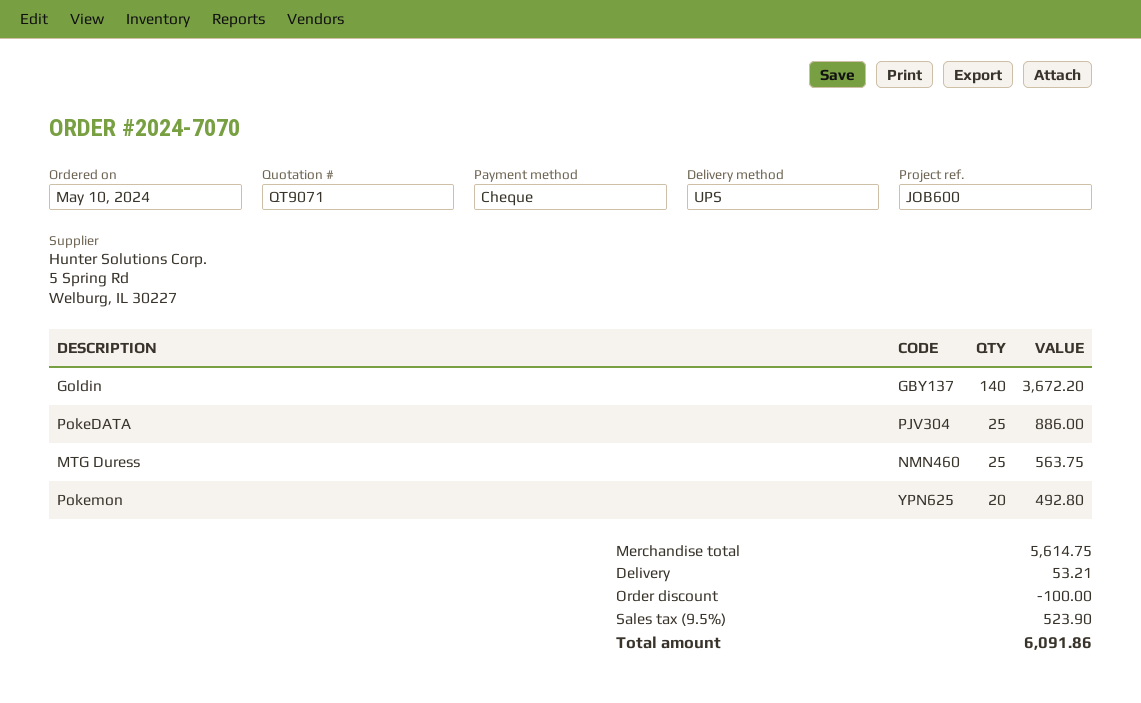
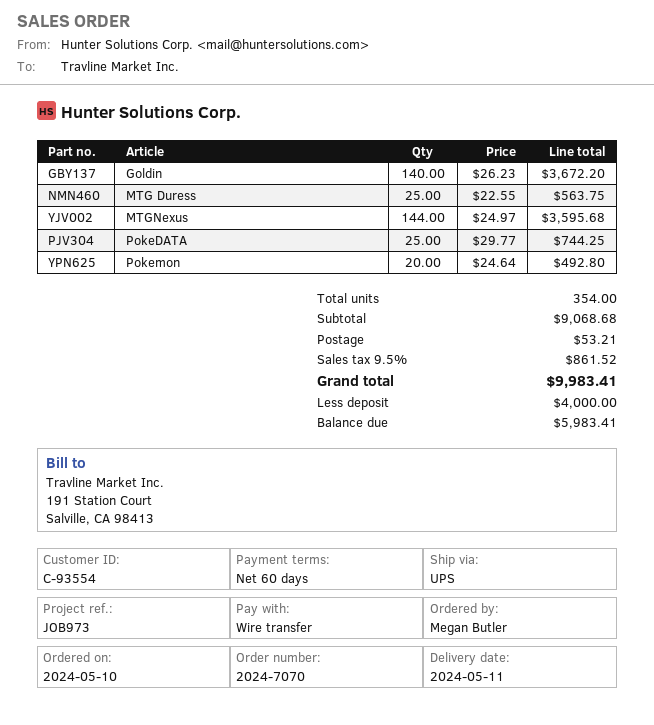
reference: JOB600 -> JOB973
payment method: cheque -> bank transfer
PokeDATA: 25 for 886.00 -> 25 for 744.25
MTGNexus: none -> 144 for 3595.68
subtotal: 5614.75 -> 9068.68
discount: 100.00 -> none
tax: 9.5% = 523.90 -> 9.5% = 861.52
total: 6091.86 -> 9983.41

